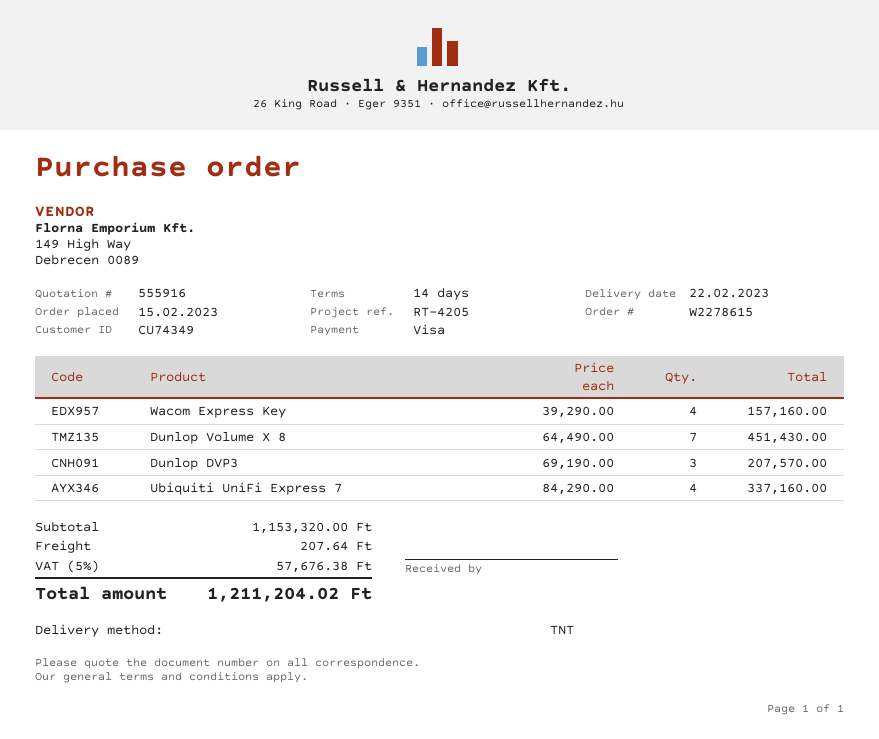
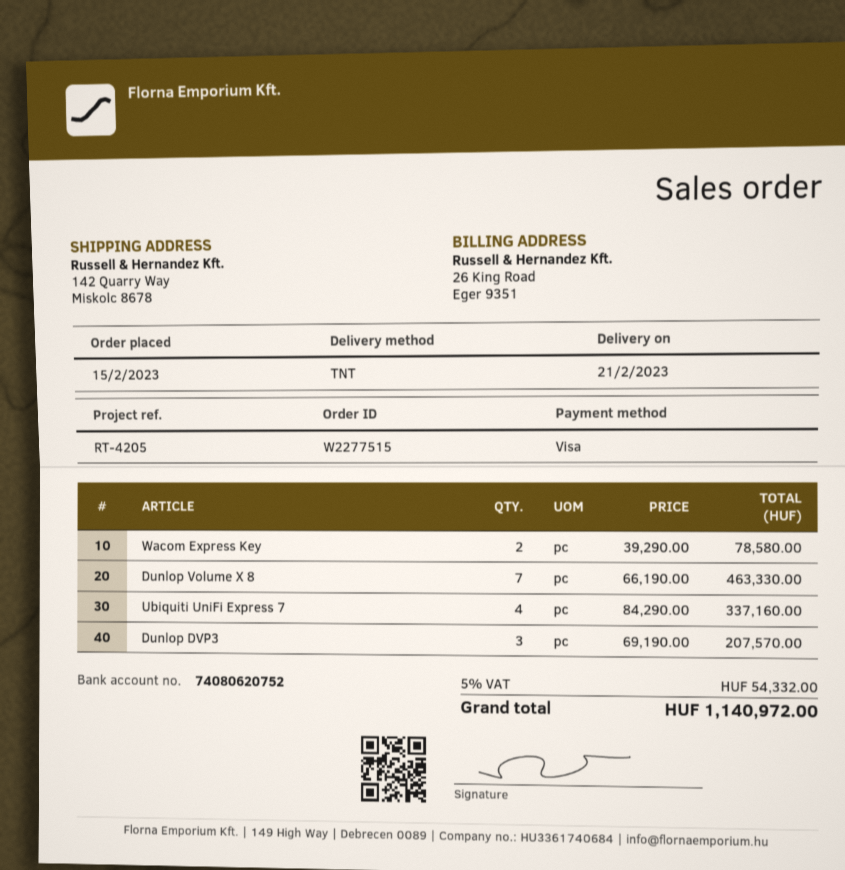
order number: W2278615 -> W2277515
delivery date: 2023-02-22 -> 2023-02-21
Wacom Express Key: 4 x 39290.00 = 157160.00 -> 2 x 39290.00 = 78580.00
Dunlop Volume X 8: 7 x 64490.00 = 451430.00 -> 7 x 66190.00 = 463330.00
shipping: 207.64 -> none
tax: 5% = 57676.38 -> 5% = 54332.00
total: 1211204.02 -> 1140972.00

